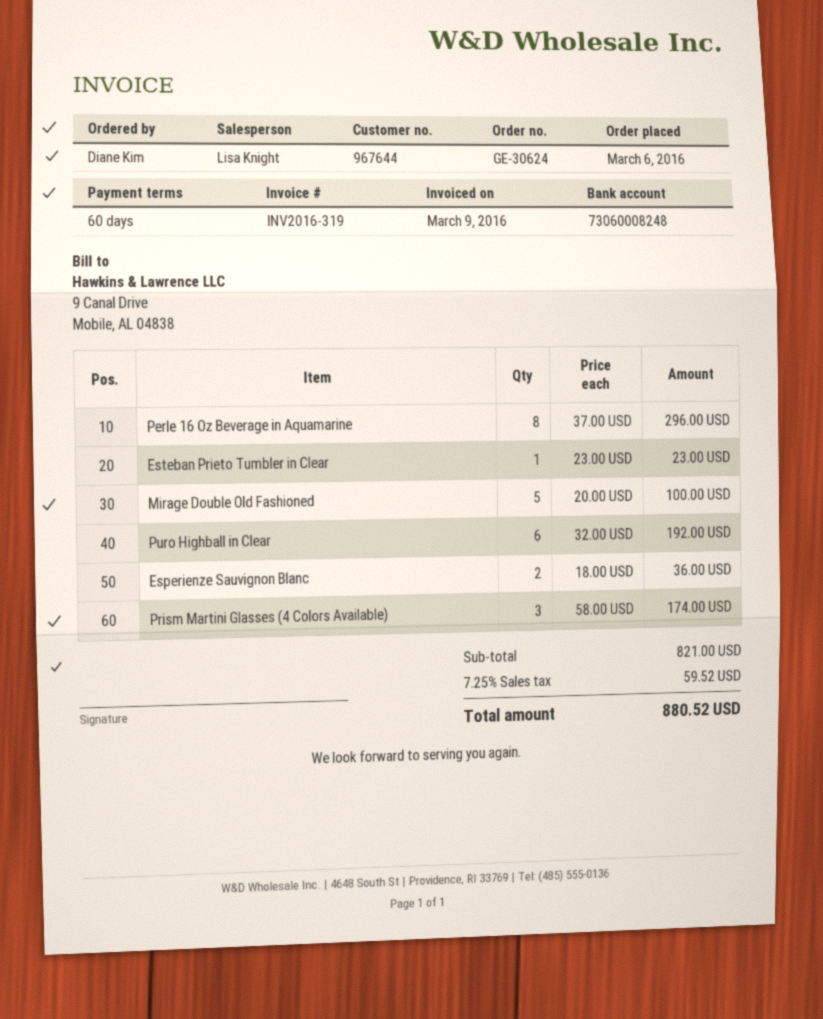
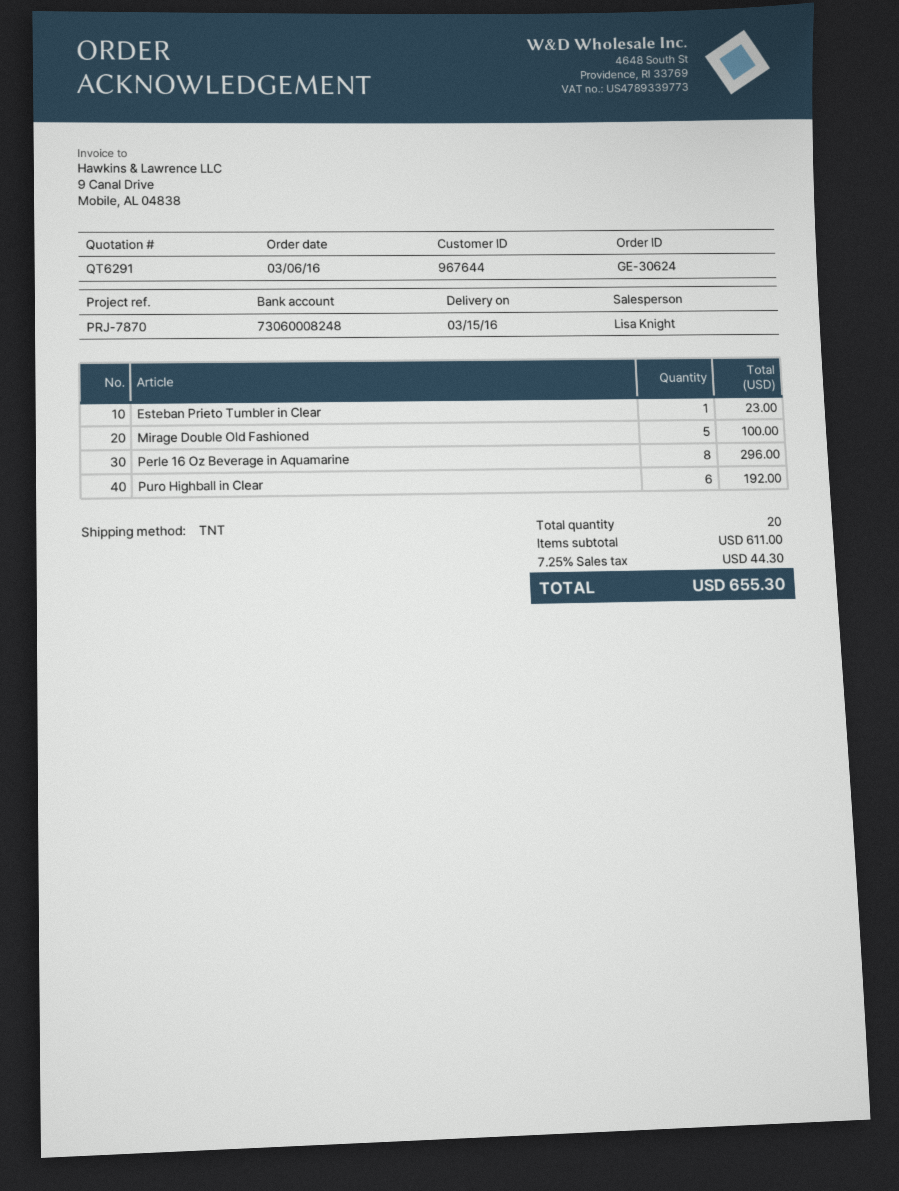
Esperienze Sauvignon Blanc: 2 for 36.00 -> none
Prism Martini Glasses (4 Colors Available): 3 for 174.00 -> none
subtotal: 821.00 -> 611.00
tax: 7.25% = 59.52 -> 7.25% = 44.30
total: 880.52 -> 655.30

